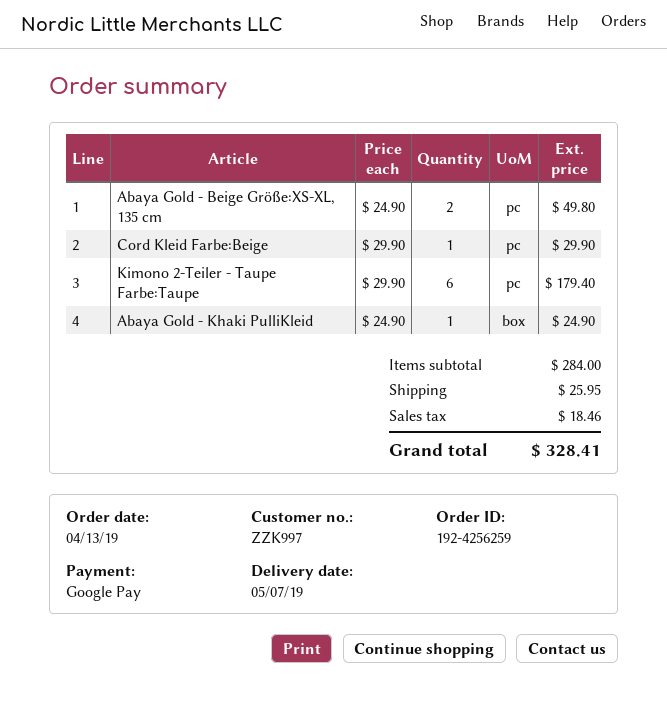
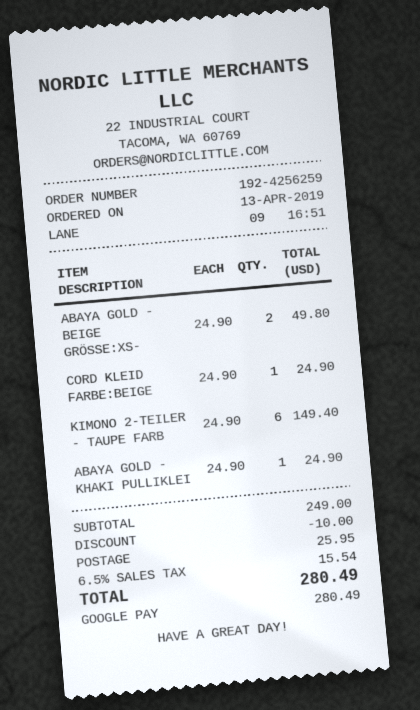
Cord Kleid Farbe:Beige: 1 x 29.90 = 29.90 -> 1 x 24.90 = 24.90
Kimono 2-Teiler - Taupe Farbe:Taupe: 6 x 29.90 = 179.40 -> 6 x 24.90 = 149.40
subtotal: 284.00 -> 249.00
discount: none -> 10.00
tax: 18.46 -> 15.54
total: 328.41 -> 280.49

